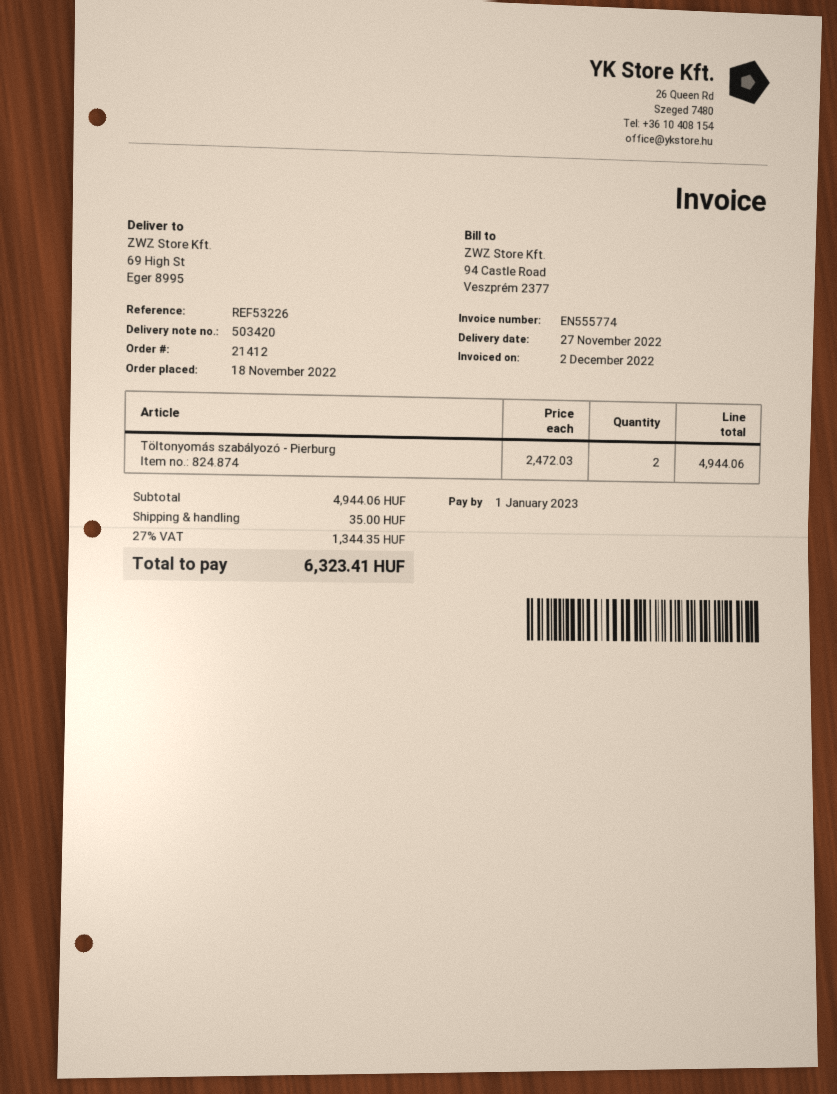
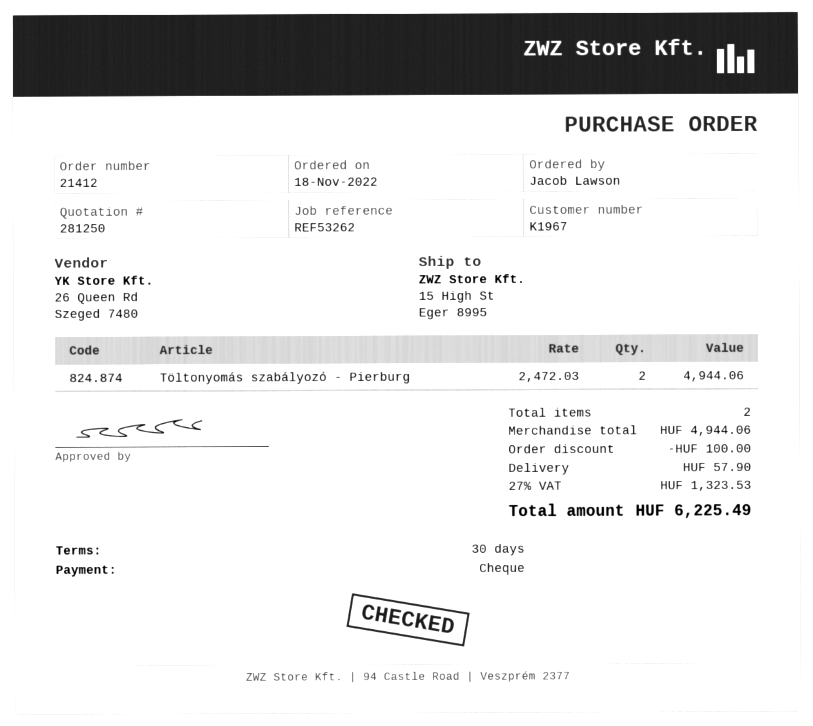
reference: REF53226 -> REF53262
ship to: 69 High St, Eger 8995 -> 15 High St, Eger 8995
discount: none -> 100.00
shipping: 35.00 -> 57.90
tax: 27% = 1344.35 -> 27% = 1323.53
total: 6323.41 -> 6225.49

